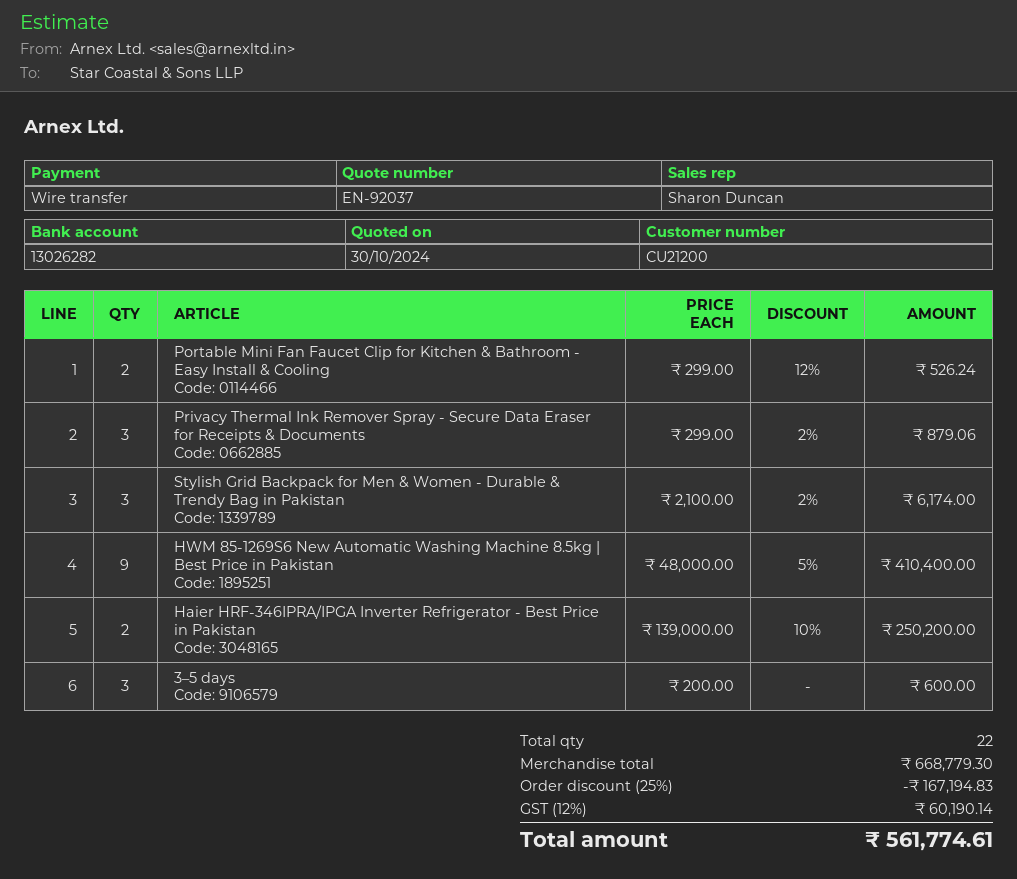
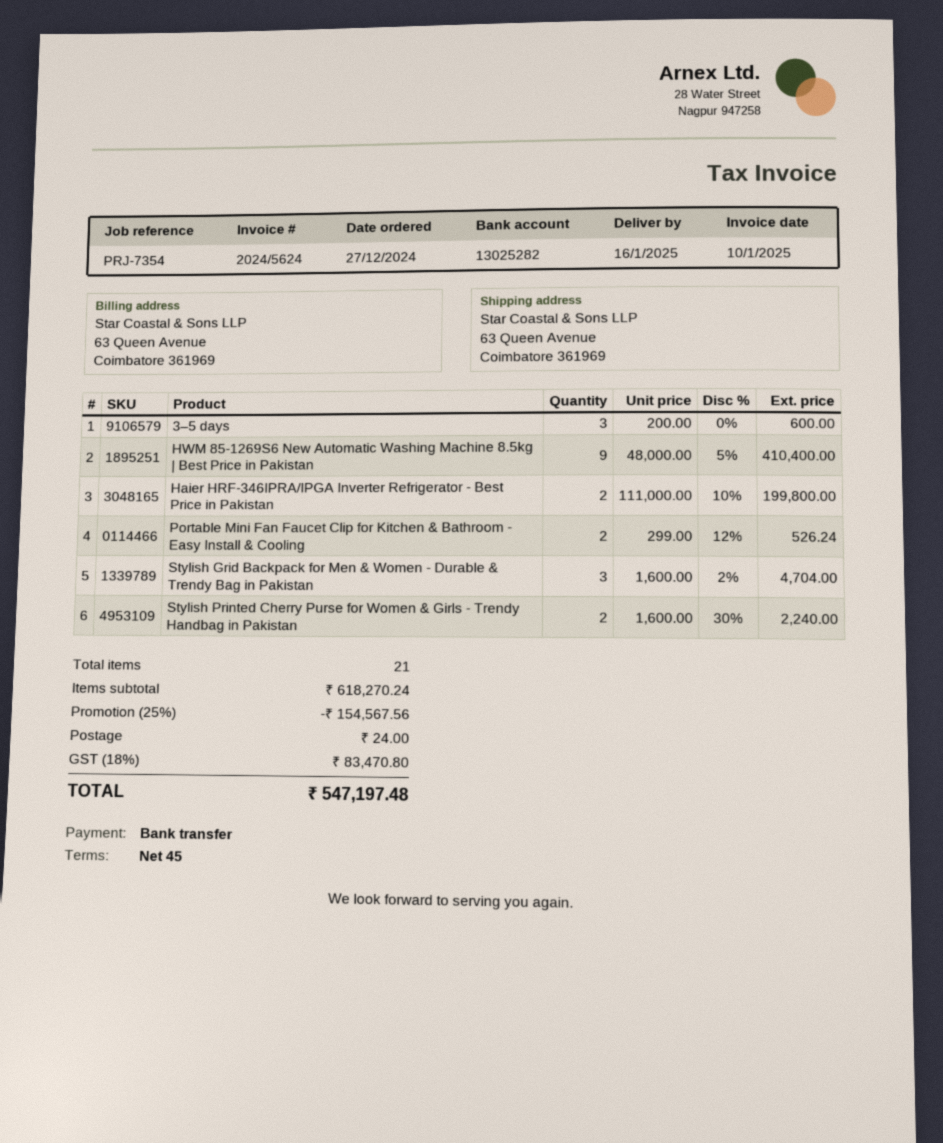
bank account: 13026282 -> 13025282
Privacy Thermal Ink Remover Spray - Secure Data Eraser for Receipts & Documents: 3 x 299.00 - 2% = 879.06 -> none
Stylish Grid Backpack for Men & Women - Durable & Trendy Bag in Pakistan: 3 x 2100.00 - 2% = 6174.00 -> 3 x 1600.00 - 2% = 4704.00
Haier HRF-346IPRA/IPGA Inverter Refrigerator - Best Price in Pakistan: 2 x 139000.00 - 10% = 250200.00 -> 2 x 111000.00 - 10% = 199800.00
Stylish Printed Cherry Purse for Women & Girls - Trendy Handbag in Pakistan: none -> 2 x 1600.00 - 30% = 2240.00
total quantity: 22 -> 21
subtotal: 668779.30 -> 618270.24
discount: 25% = 167194.83 -> 25% = 154567.56
shipping: none -> 24.00
tax: 12% = 60190.14 -> 18% = 83470.80
total: 561774.61 -> 547197.48

